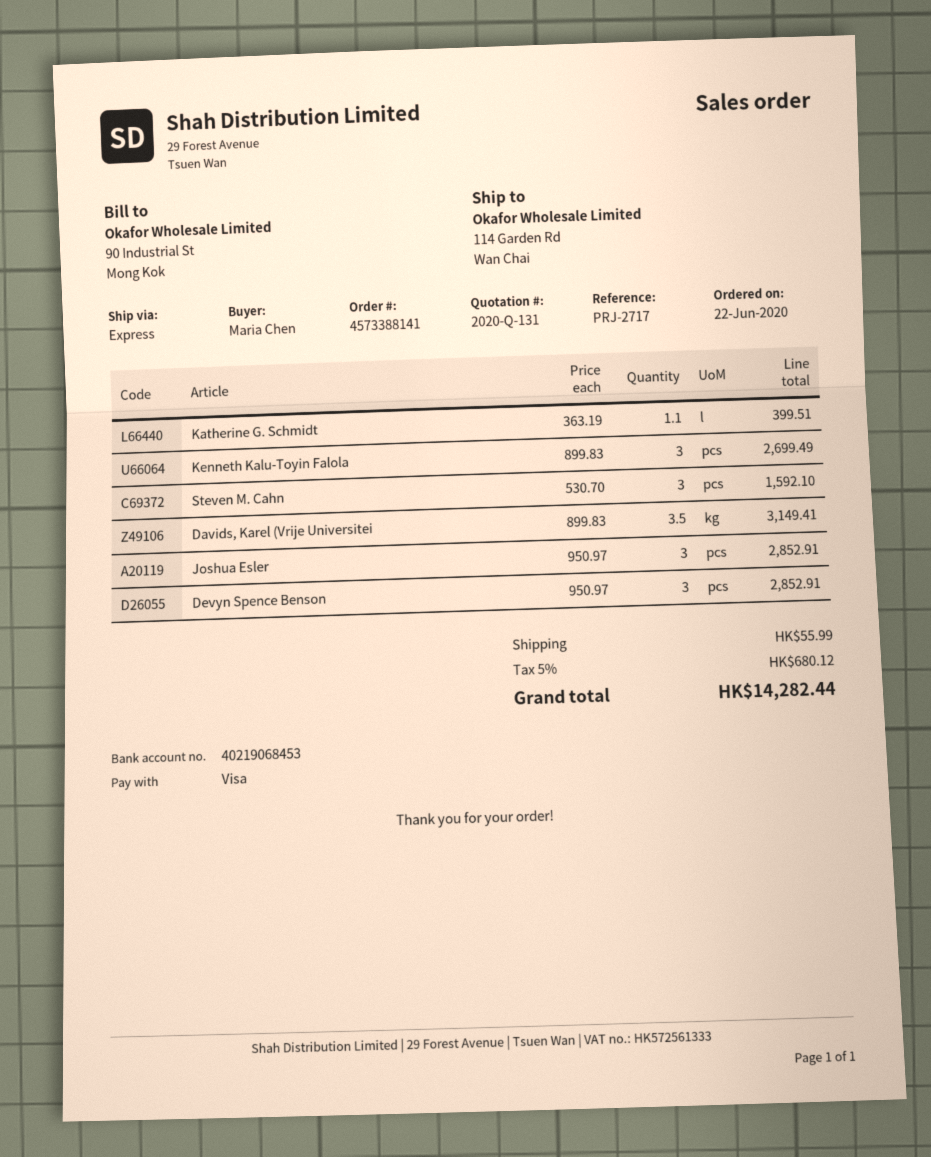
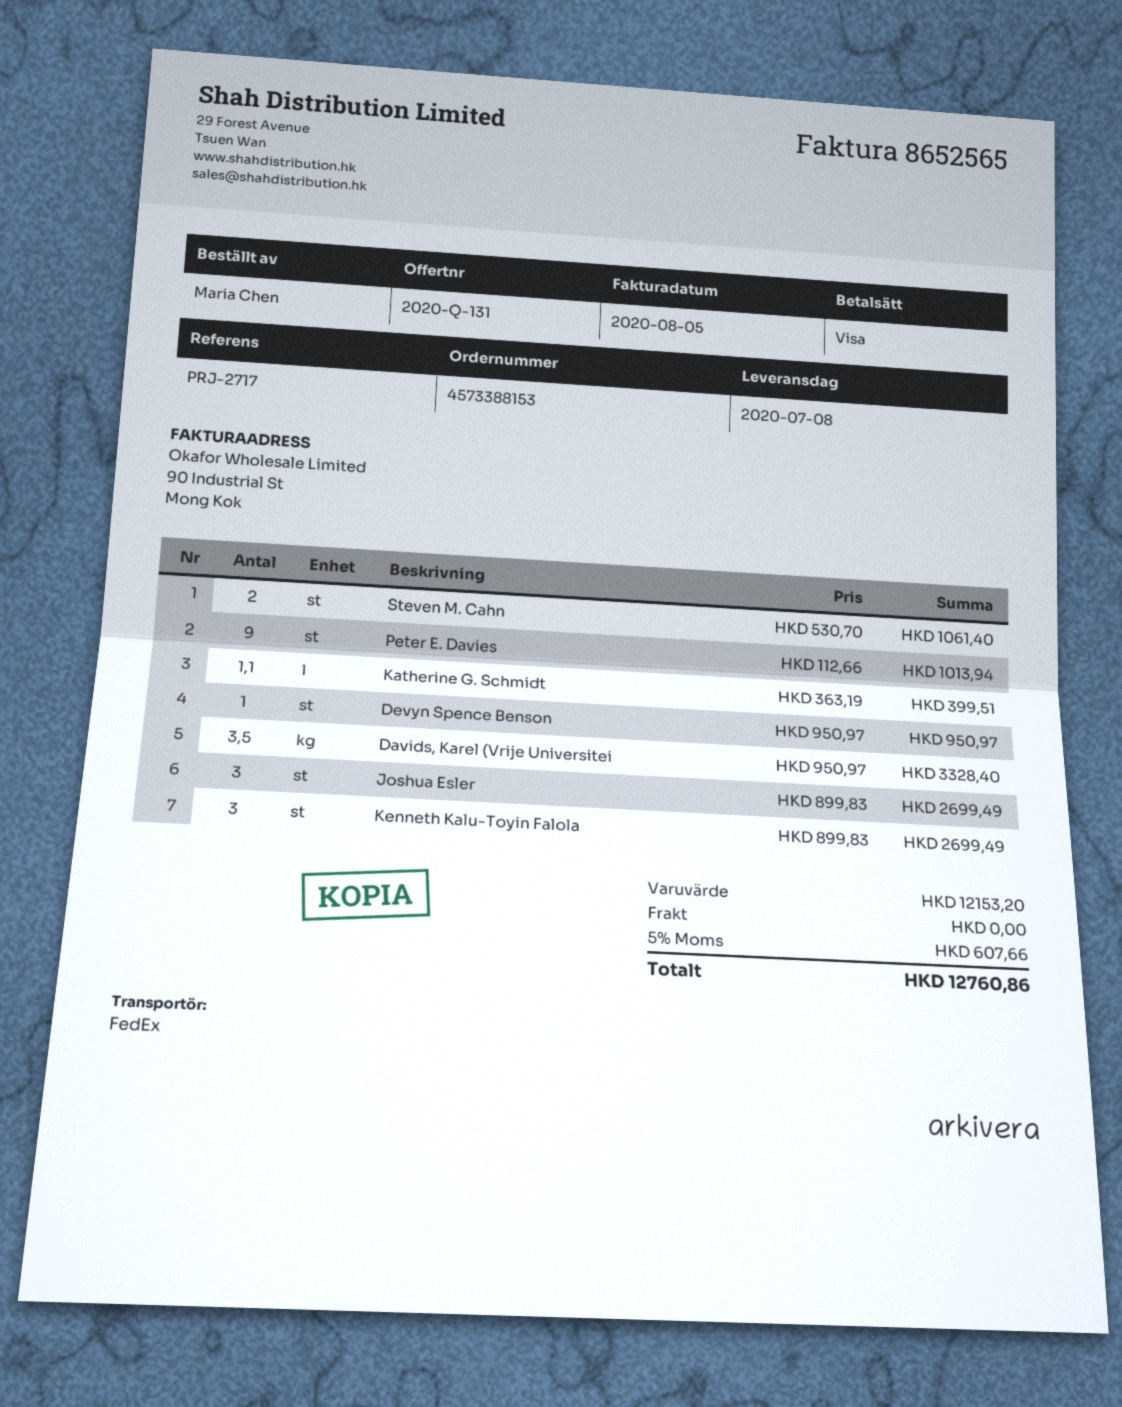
order number: 4573388141 -> 4573388153
shipping method: express -> FedEx
Steven M. Cahn: 3 x 530.70 = 1592.10 -> 2 x 530.70 = 1061.40
Davids, Karel (Vrije Universitei: 3.5 x 899.83 = 3149.41 -> 3.5 x 950.97 = 3328.40
Joshua Esler: 3 x 950.97 = 2852.91 -> 3 x 899.83 = 2699.49
Devyn Spence Benson: 3 x 950.97 = 2852.91 -> 1 x 950.97 = 950.97
Peter E. Davies: none -> 9 x 112.66 = 1013.94
shipping: 55.99 -> 0.00
tax: 5% = 680.12 -> 5% = 607.66
total: 14282.44 -> 12760.86

